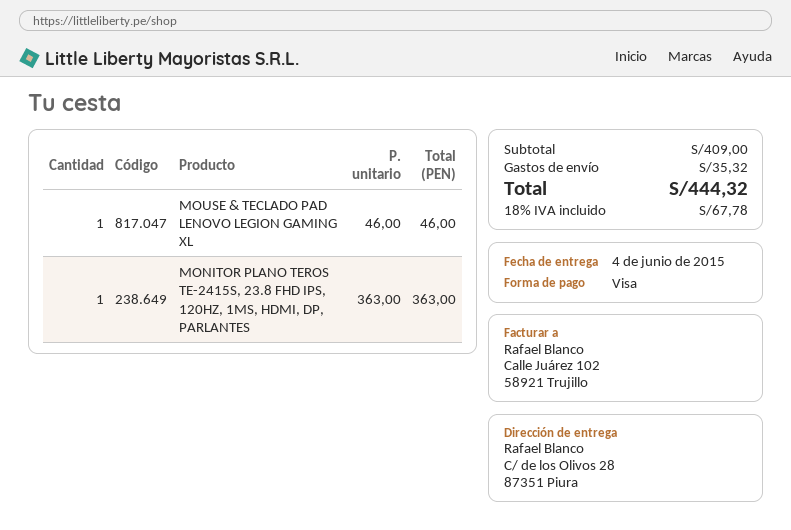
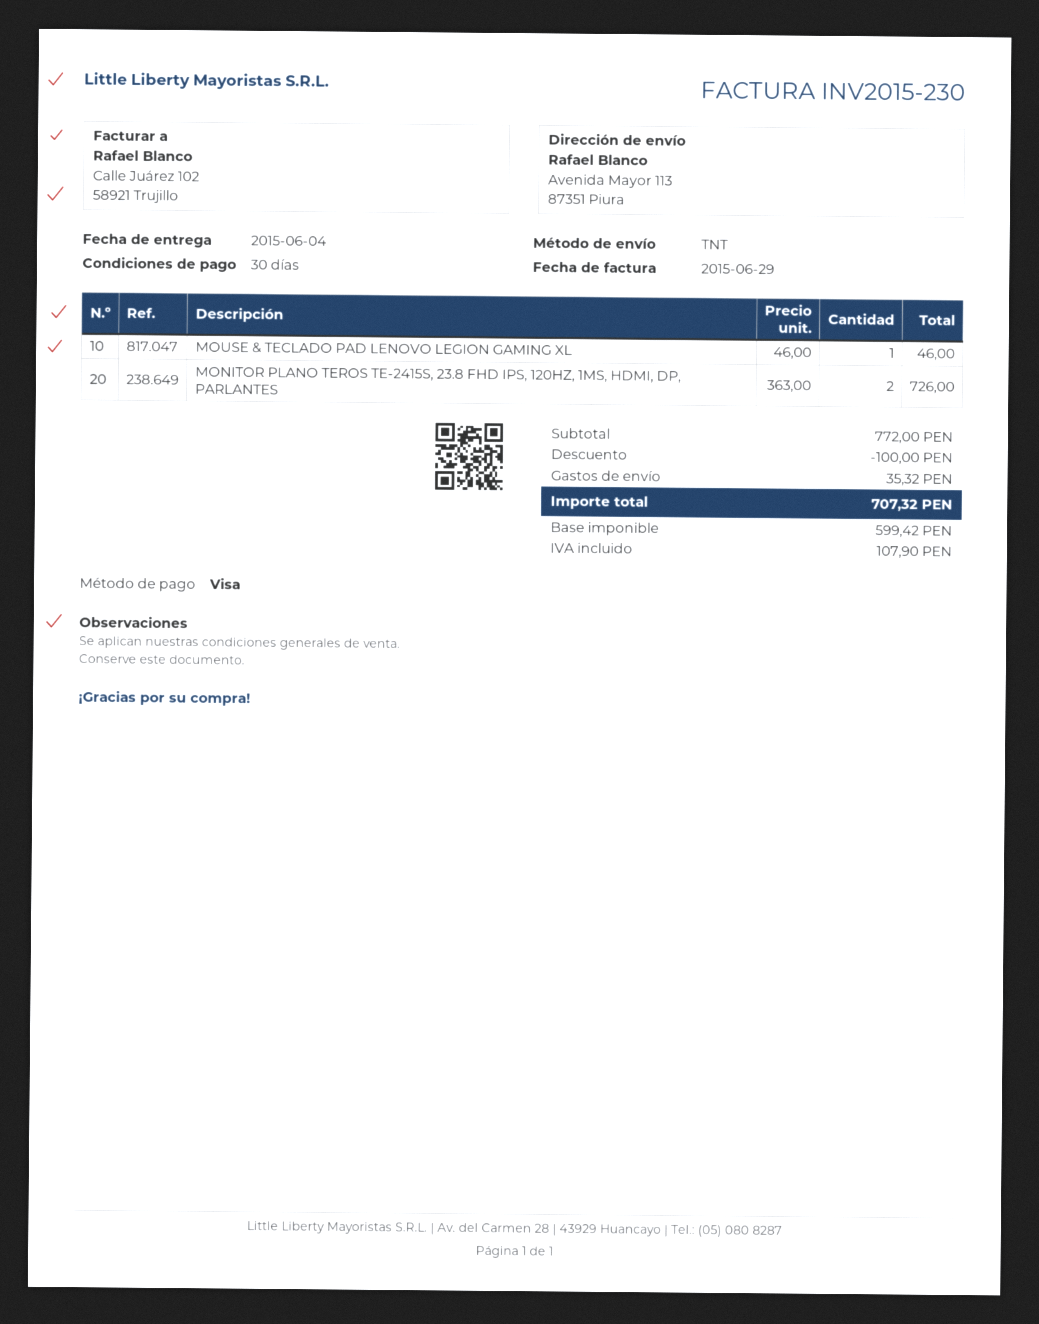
ship to: C/ de los Olivos 28, 87351 Piura -> Avenida Mayor 113, 87351 Piura
MONITOR PLANO TEROS TE-2415S, 23.8 FHD IPS, 120HZ, 1MS, HDMI, DP, PARLANTES: 1 x 363.00 = 363.00 -> 2 x 363.00 = 726.00
subtotal: 409.00 -> 772.00
discount: none -> 100.00
tax: 67.78 -> 107.90
total: 444.32 -> 707.32

